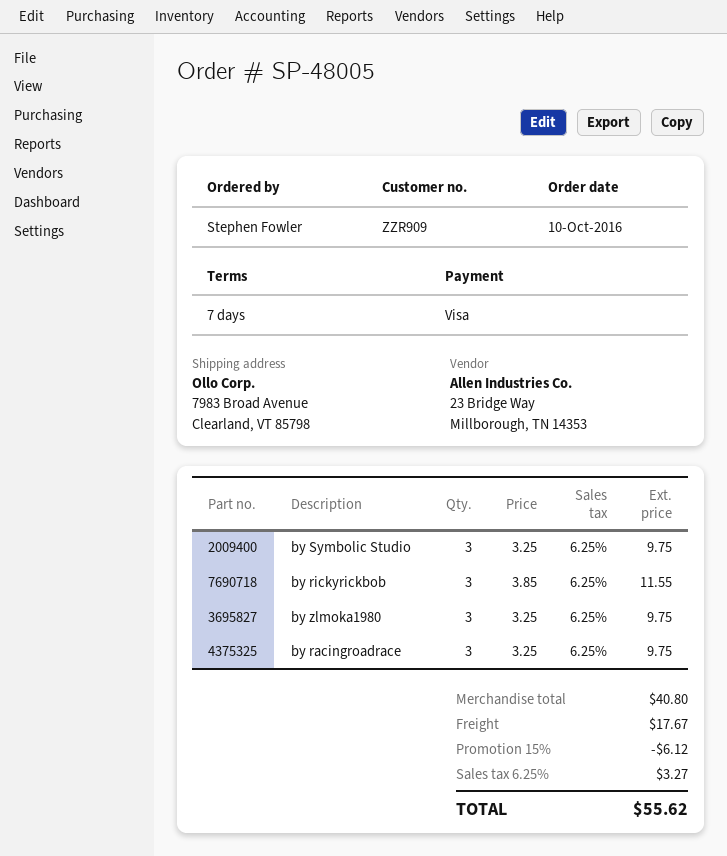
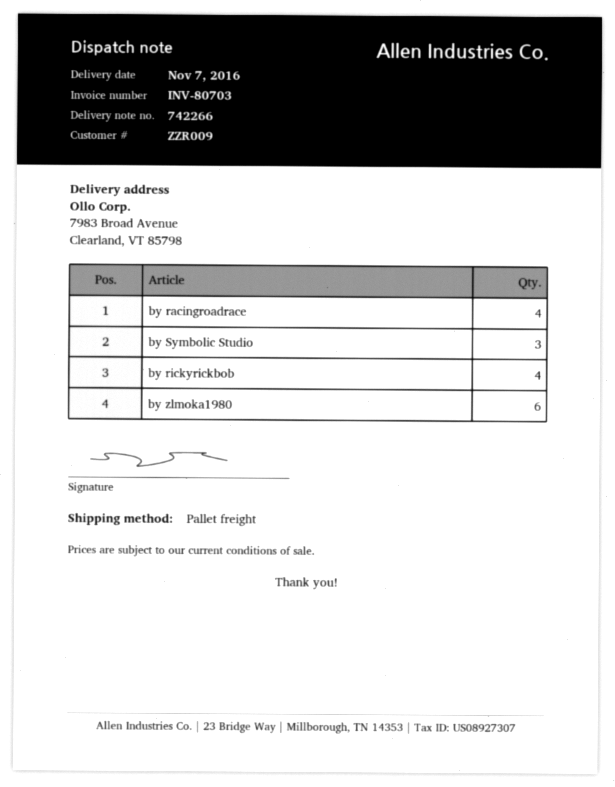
customer number: ZZR909 -> ZZR009
by rickyrickbob: 3 -> 4
by zlmoka1980: 3 -> 6
by racingroadrace: 3 -> 4

